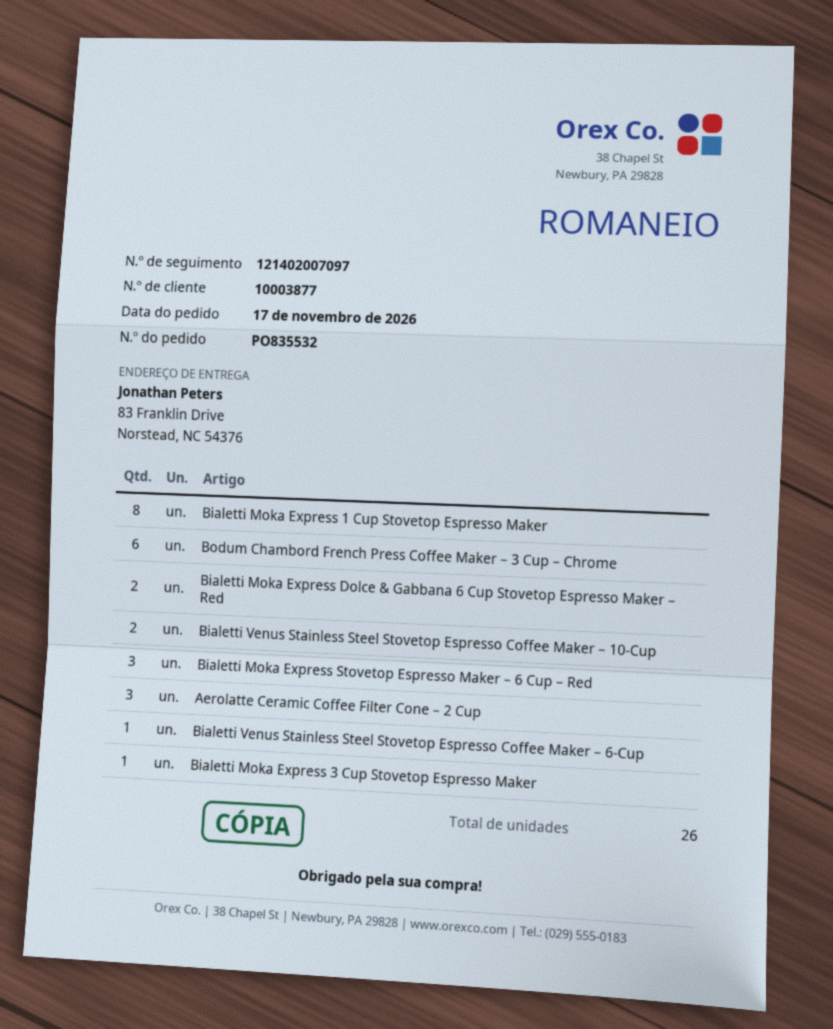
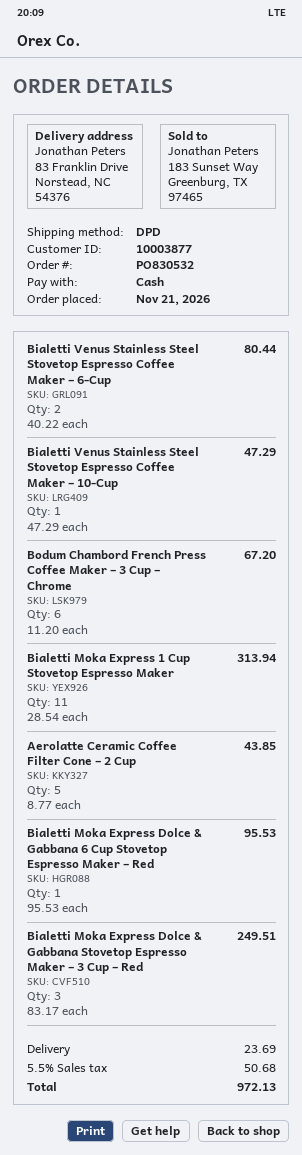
order number: PO835532 -> PO830532
order date: 2026-11-17 -> 2026-11-21
Bialetti Moka Express 1 Cup Stovetop Espresso Maker: 8 -> 11
Bialetti Moka Express Dolce & Gabbana 6 Cup Stovetop Espresso Maker – Red: 2 -> 1
Bialetti Venus Stainless Steel Stovetop Espresso Coffee Maker – 10-Cup: 2 -> 1
Bialetti Moka Express Stovetop Espresso Maker – 6 Cup – Red: 3 -> none
Aerolatte Ceramic Coffee Filter Cone – 2 Cup: 3 -> 5
Bialetti Venus Stainless Steel Stovetop Espresso Coffee Maker – 6-Cup: 1 -> 2
Bialetti Moka Express 3 Cup Stovetop Espresso Maker: 1 -> none
Bialetti Moka Express Dolce & Gabbana Stovetop Espresso Maker – 3 Cup – Red: none -> 3

